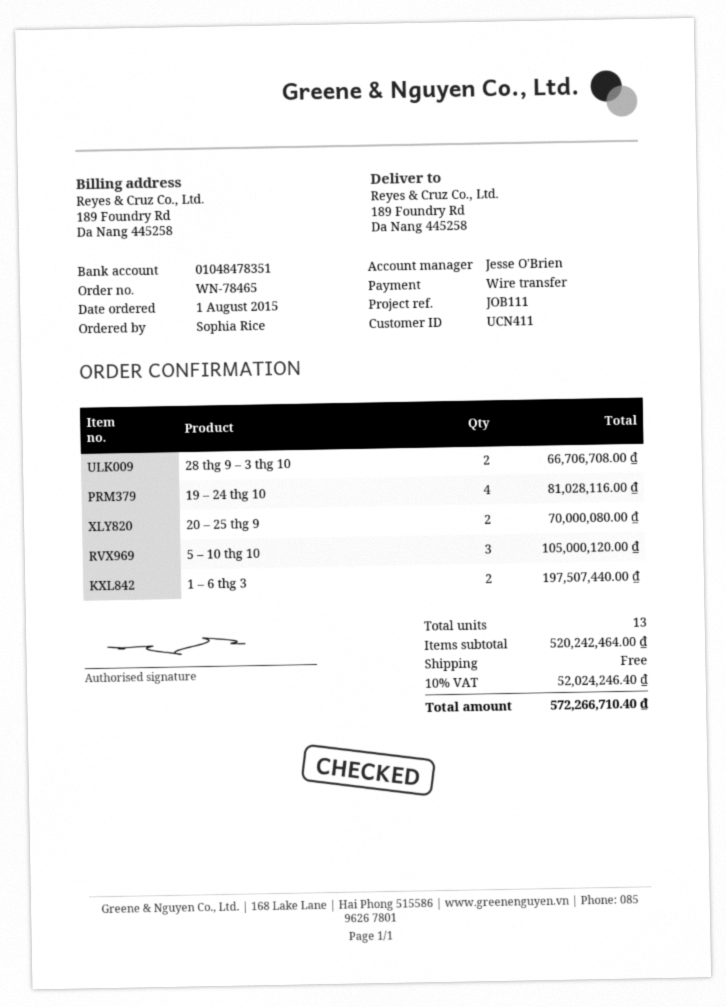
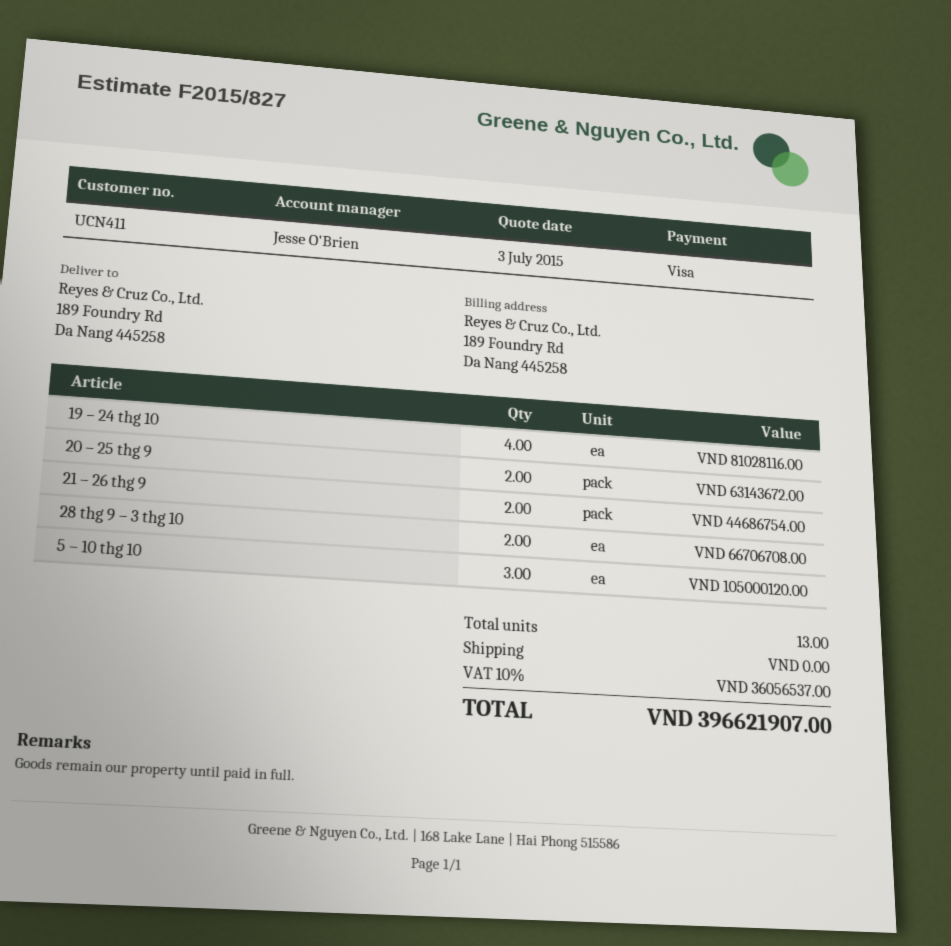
payment method: bank transfer -> Visa
20 – 25 thg 9: 2 for 70000080.00 -> 2 for 63143672.00
1 – 6 thg 3: 2 for 197507440.00 -> none
21 – 26 thg 9: none -> 2 for 44686754.00
tax: 10% = 52024246.40 -> 10% = 36056537.00
total: 572266710.40 -> 396621907.00

